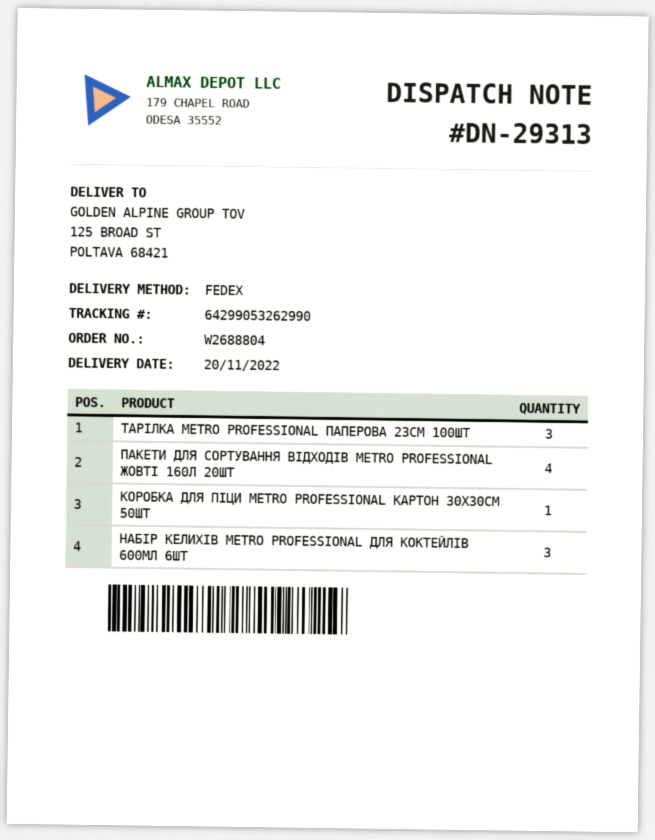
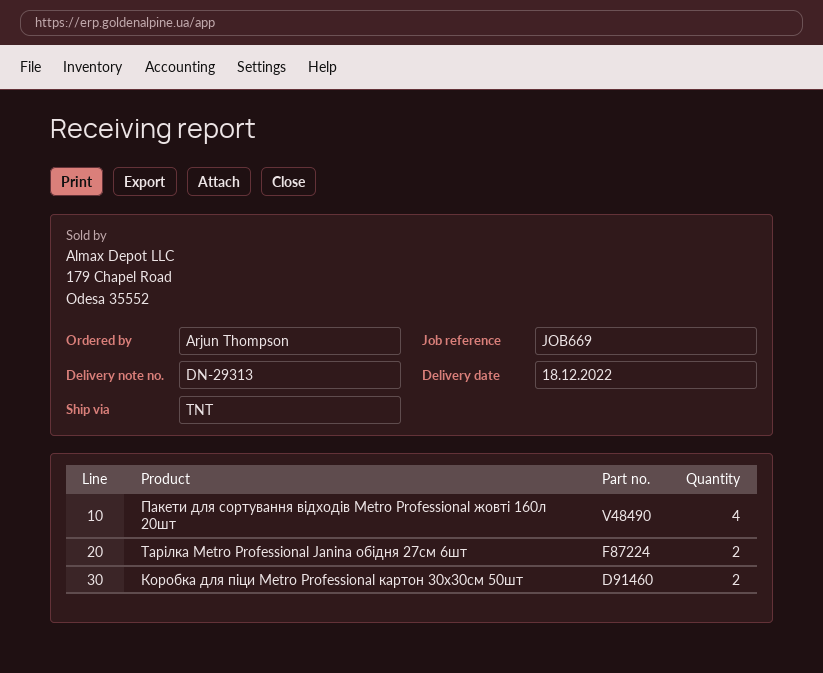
delivery date: 2022-11-20 -> 2022-12-18
shipping method: FedEx -> TNT
ТАРІЛКА METRO PROFESSIONAL ПАПЕРОВА 23СМ 100ШТ: 3 -> none
КОРОБКА ДЛЯ ПІЦИ METRO PROFESSIONAL КАРТОН 30Х30СМ 50ШТ: 1 -> 2
НАБІР КЕЛИХІВ METRO PROFESSIONAL ДЛЯ КОКТЕЙЛІВ 600МЛ 6ШТ: 3 -> none
Тарілка Metro Professional Janina обідня 27см 6шт: none -> 2

